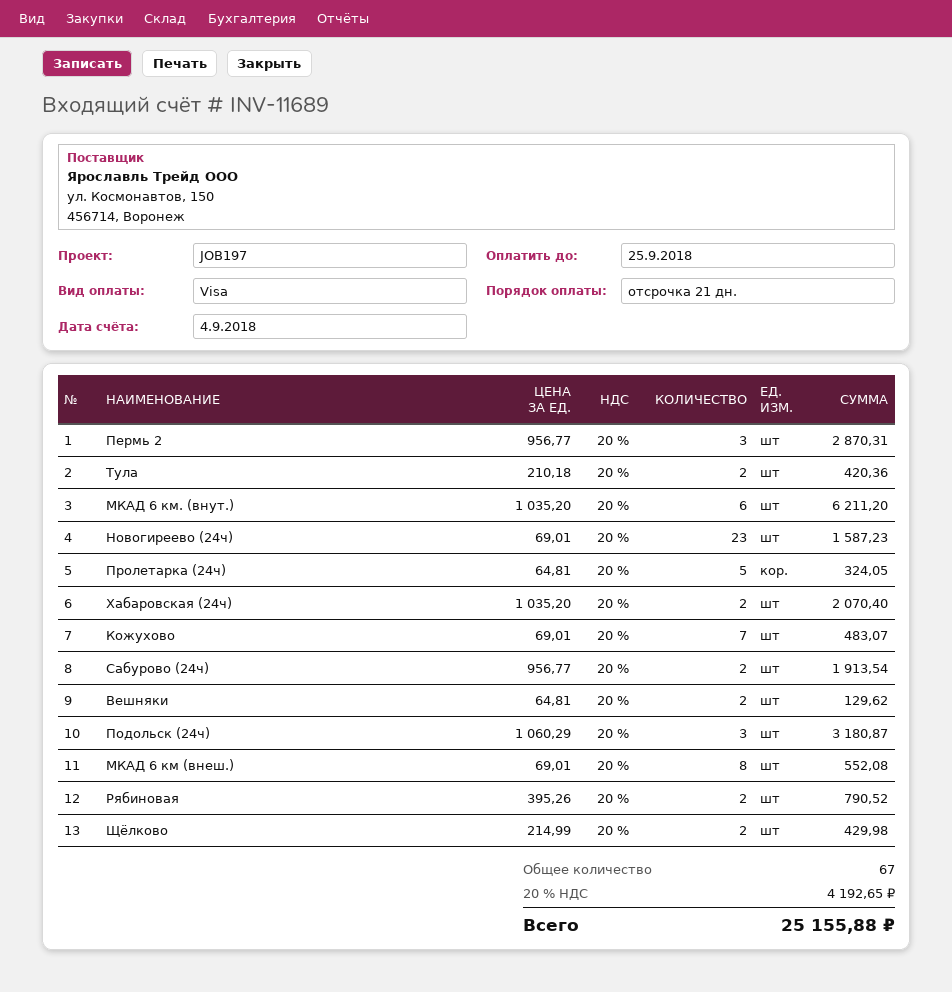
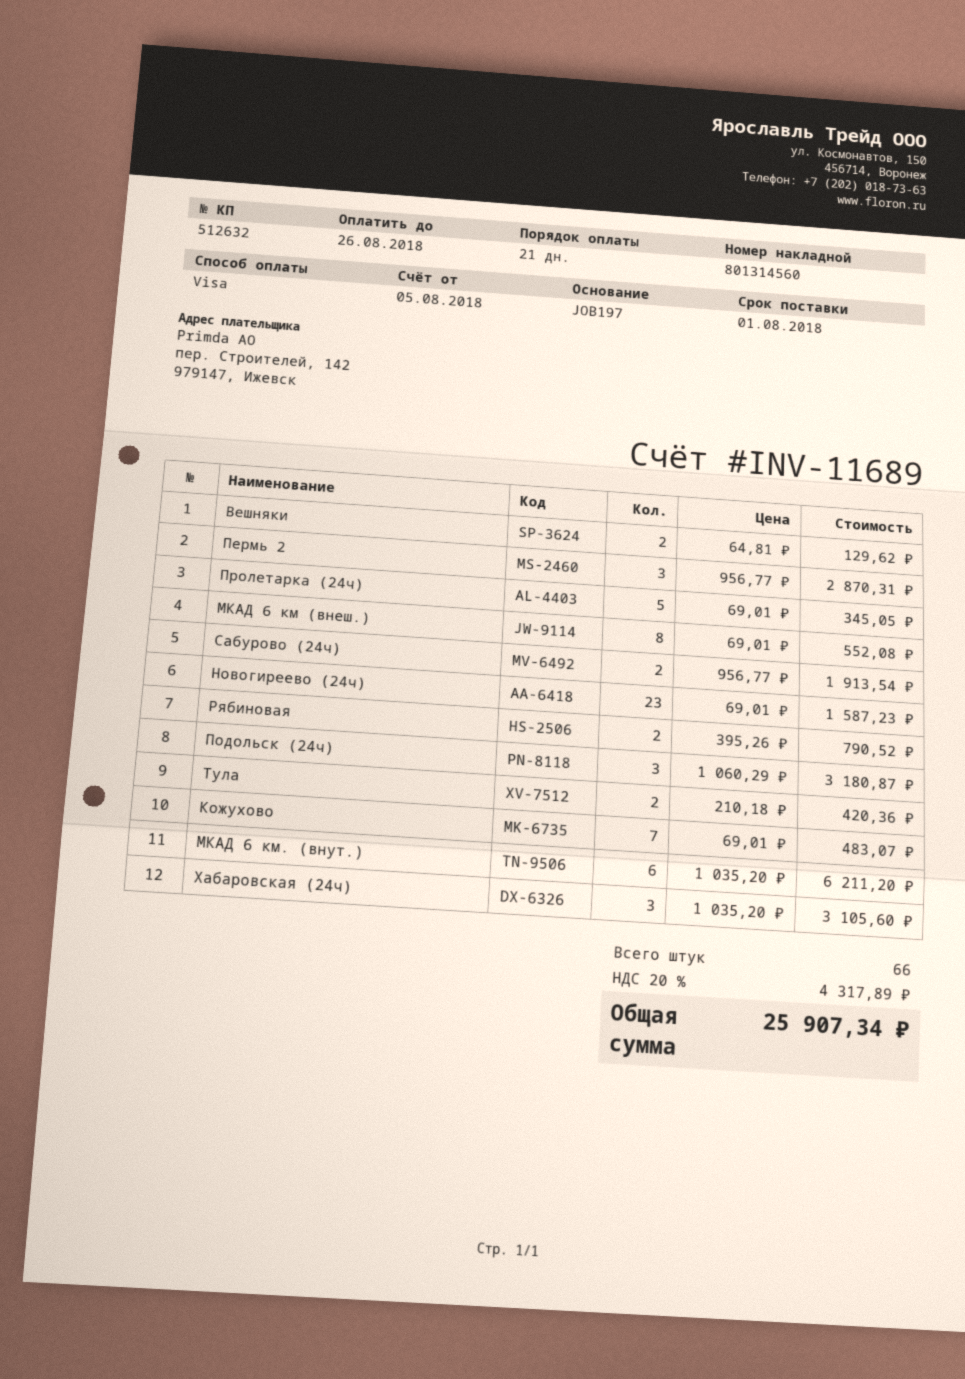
invoice date: 2018-09-04 -> 2018-08-05
due date: 2018-09-25 -> 2018-08-26
Пролетарка (24ч): 5 x 64.81 = 324.05 -> 5 x 69.01 = 345.05
Хабаровская (24ч): 2 x 1035.20 = 2070.40 -> 3 x 1035.20 = 3105.60
Щёлково: 2 x 214.99 = 429.98 -> none
total quantity: 67 -> 66
tax: 20% = 4192.65 -> 20% = 4317.89
total: 25155.88 -> 25907.34

